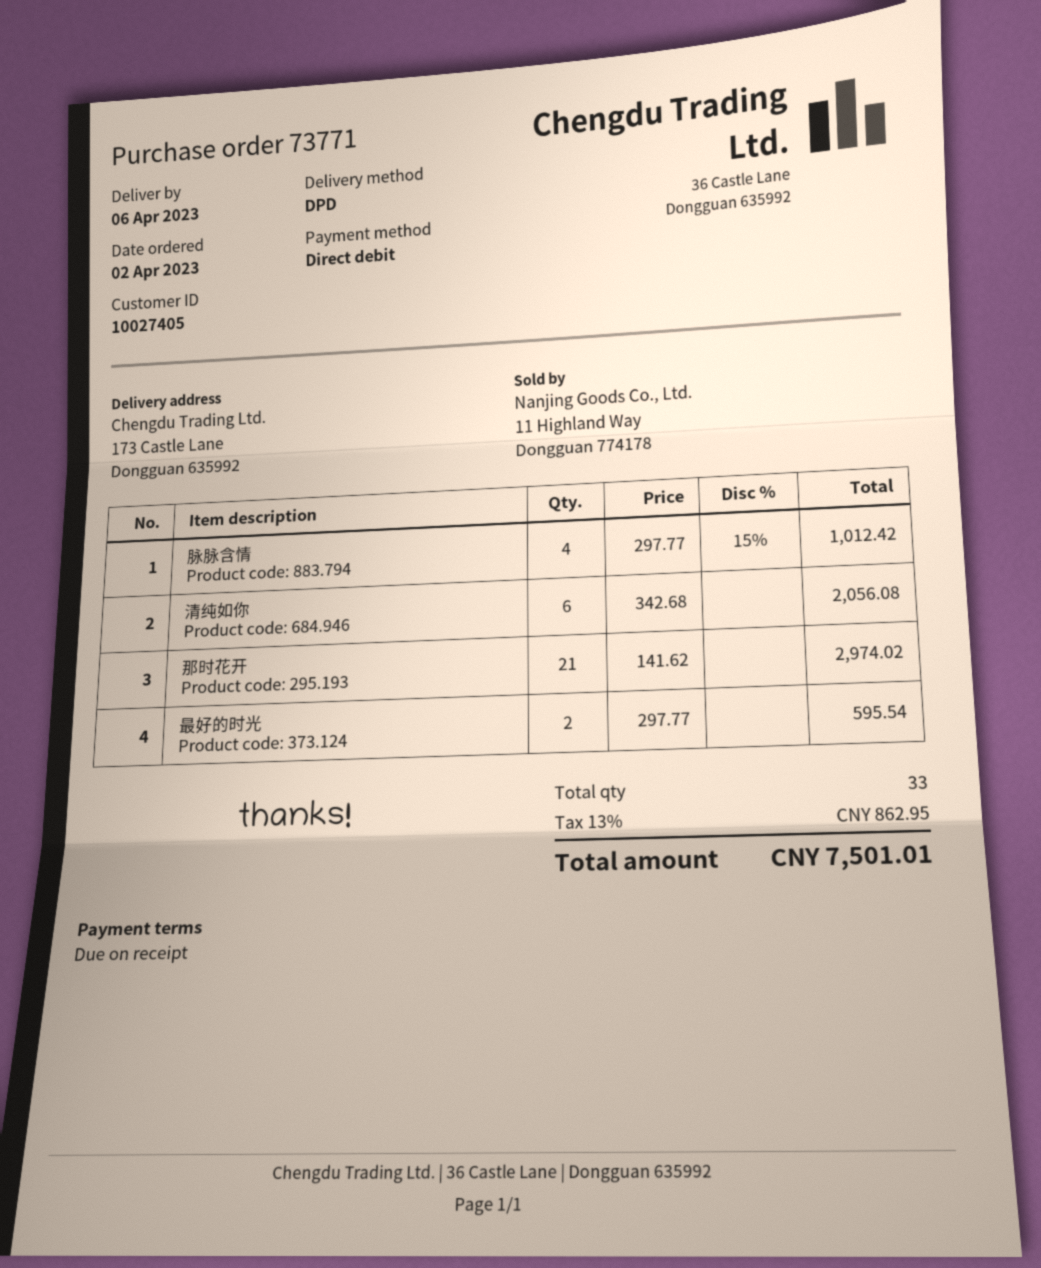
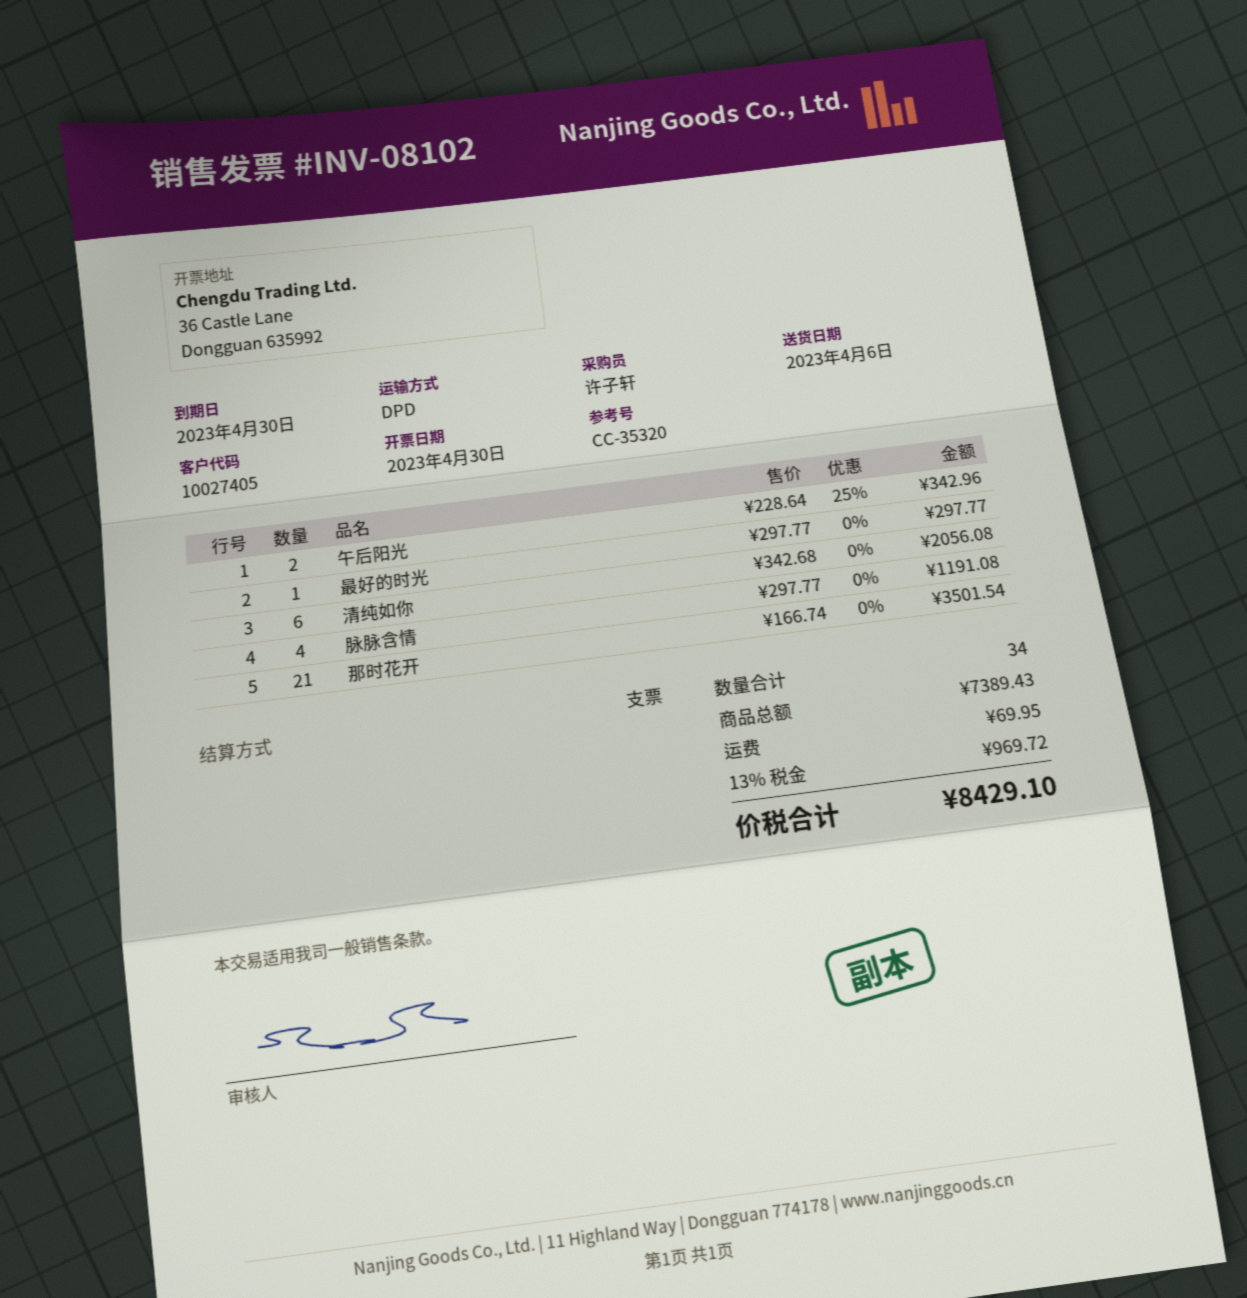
payment method: direct debit -> cheque
脉脉含情: 4 x 297.77 - 15% = 1012.42 -> 4 x 297.77 = 1191.08
那时花开: 21 x 141.62 = 2974.02 -> 21 x 166.74 = 3501.54
最好的时光: 2 x 297.77 = 595.54 -> 1 x 297.77 = 297.77
午后阳光: none -> 2 x 228.64 - 25% = 342.96
total quantity: 33 -> 34
shipping: none -> 69.95
tax: 13% = 862.95 -> 13% = 969.72
total: 7501.01 -> 8429.10

